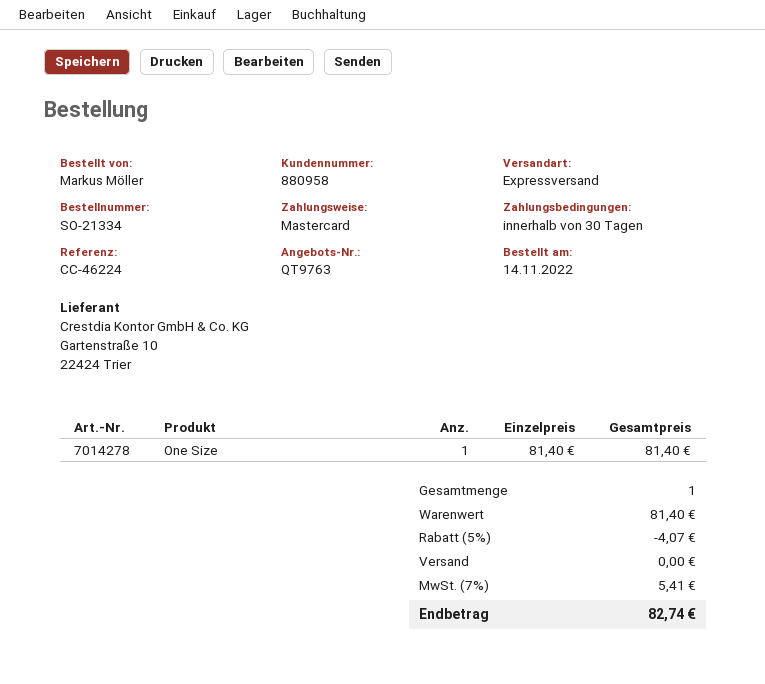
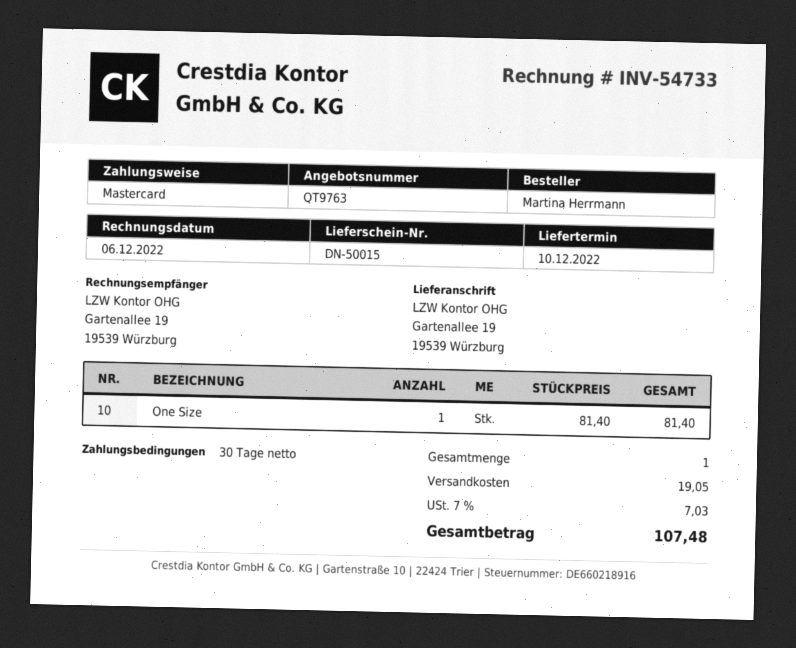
ordered by: Markus Möller -> Martina Herrmann
discount: 5% = 4.07 -> none
shipping: 0.00 -> 19.05
tax: 7% = 5.41 -> 7% = 7.03
total: 82.74 -> 107.48

